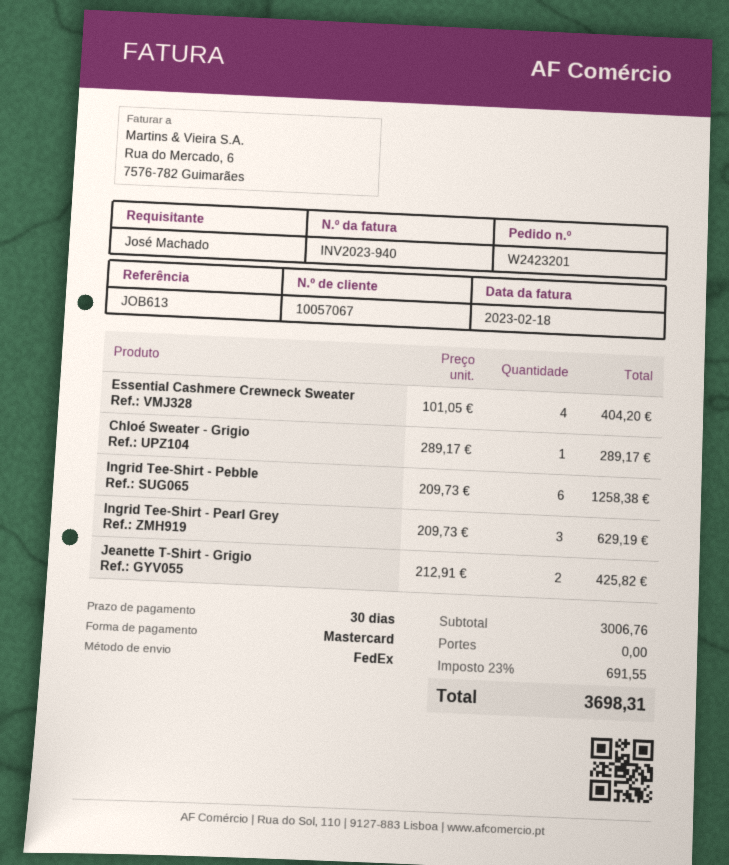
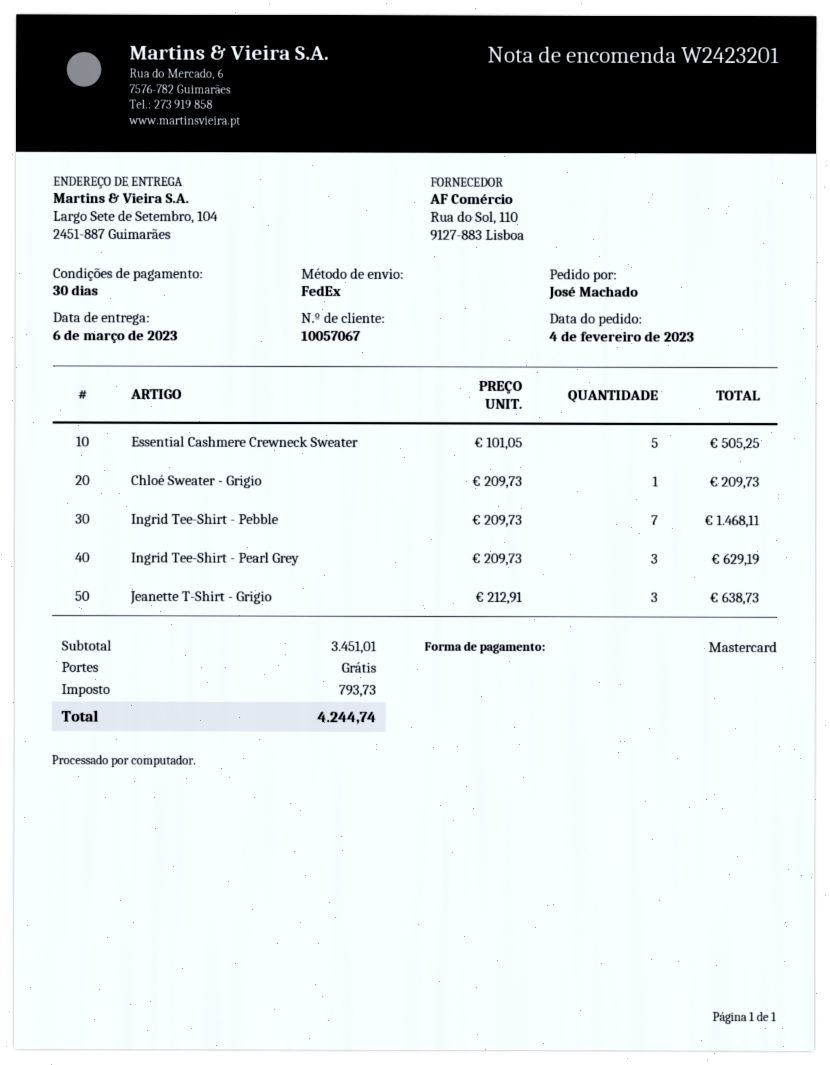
Essential Cashmere Crewneck Sweater: 4 x 101.05 = 404.20 -> 5 x 101.05 = 505.25
Chloé Sweater - Grigio: 1 x 289.17 = 289.17 -> 1 x 209.73 = 209.73
Ingrid Tee-Shirt - Pebble: 6 x 209.73 = 1258.38 -> 7 x 209.73 = 1468.11
Jeanette T-Shirt - Grigio: 2 x 212.91 = 425.82 -> 3 x 212.91 = 638.73
subtotal: 3006.76 -> 3451.01
tax: 691.55 -> 793.73
total: 3698.31 -> 4244.74

